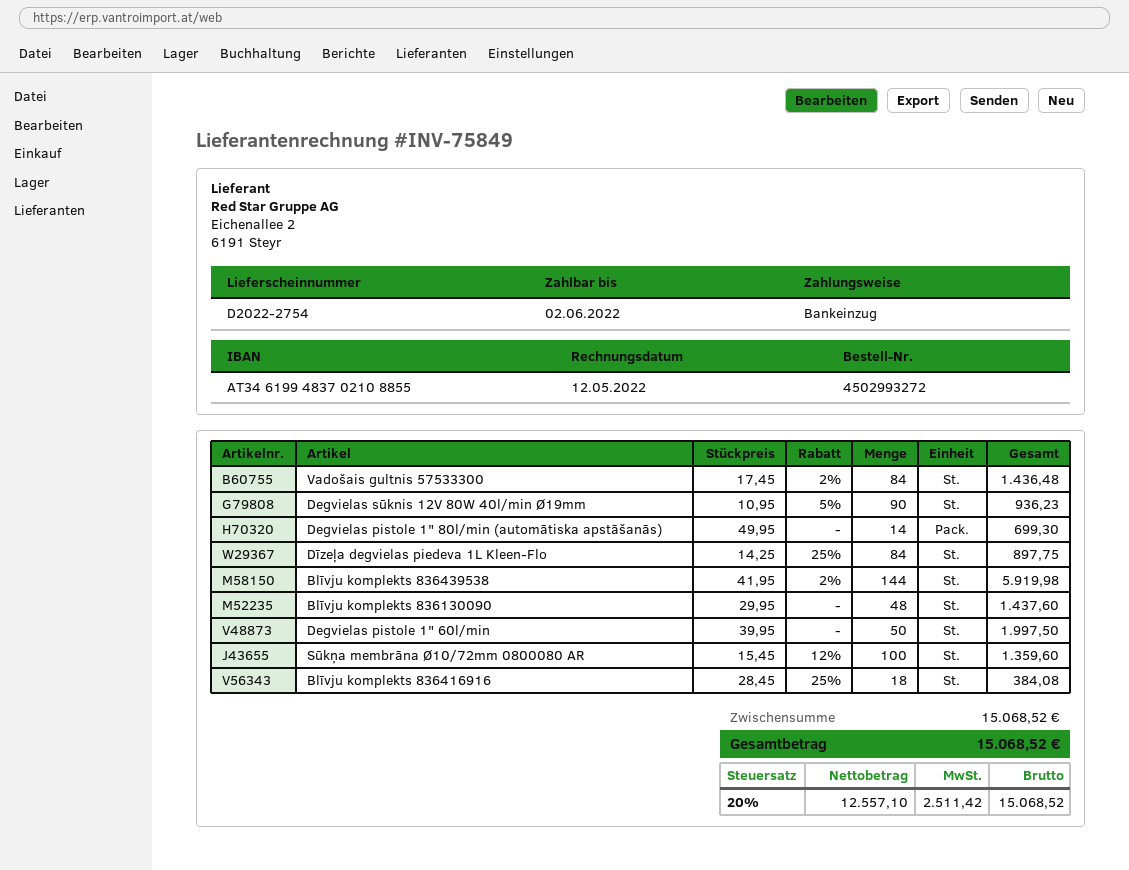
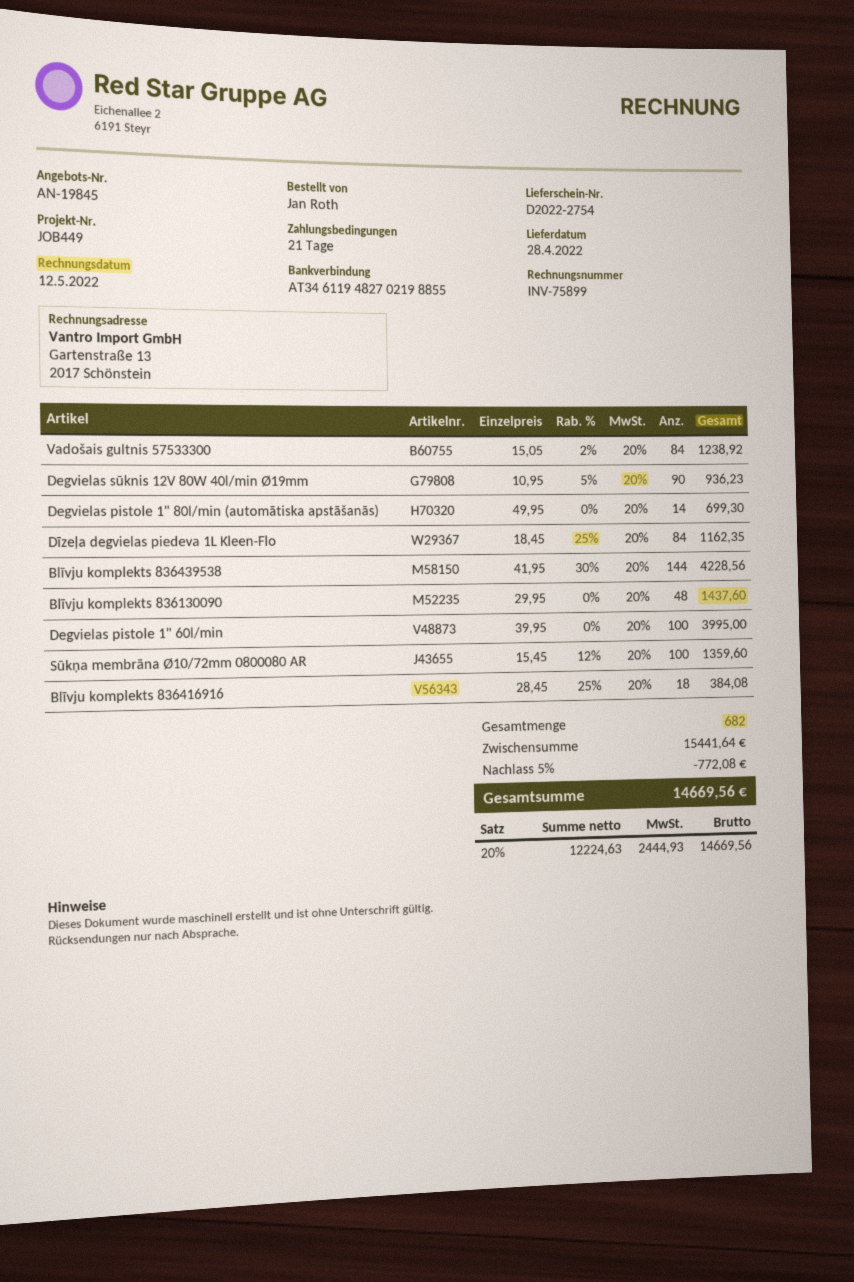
invoice number: INV-75849 -> INV-75899
bank account: AT346199483702108855 -> AT346119482702198855
Vadošais gultnis 57533300: 84 x 17.45 - 2% = 1436.48 -> 84 x 15.05 - 2% = 1238.92
Dīzeļa degvielas piedeva 1L Kleen-Flo: 84 x 14.25 - 25% = 897.75 -> 84 x 18.45 - 25% = 1162.35
Blīvju komplekts 836439538: 144 x 41.95 - 2% = 5919.98 -> 144 x 41.95 - 30% = 4228.56
Degvielas pistole 1" 60l/min: 50 x 39.95 = 1997.50 -> 100 x 39.95 = 3995.00
subtotal: 15068.52 -> 15441.64
discount: none -> 5% = 772.08
net: 12557.10 -> 12224.63
tax: 20% = 2511.42 -> 20% = 2444.93
total: 15068.52 -> 14669.56

